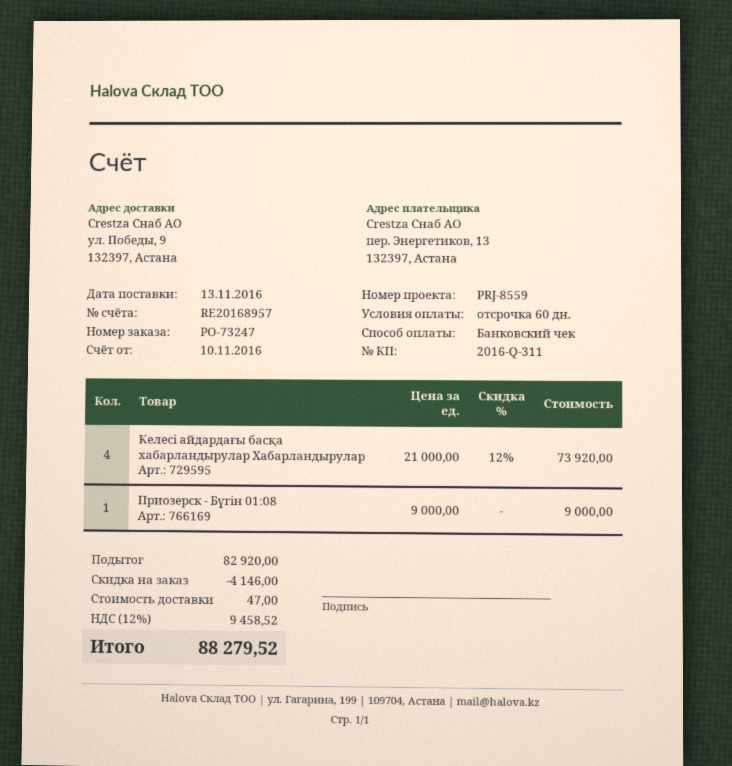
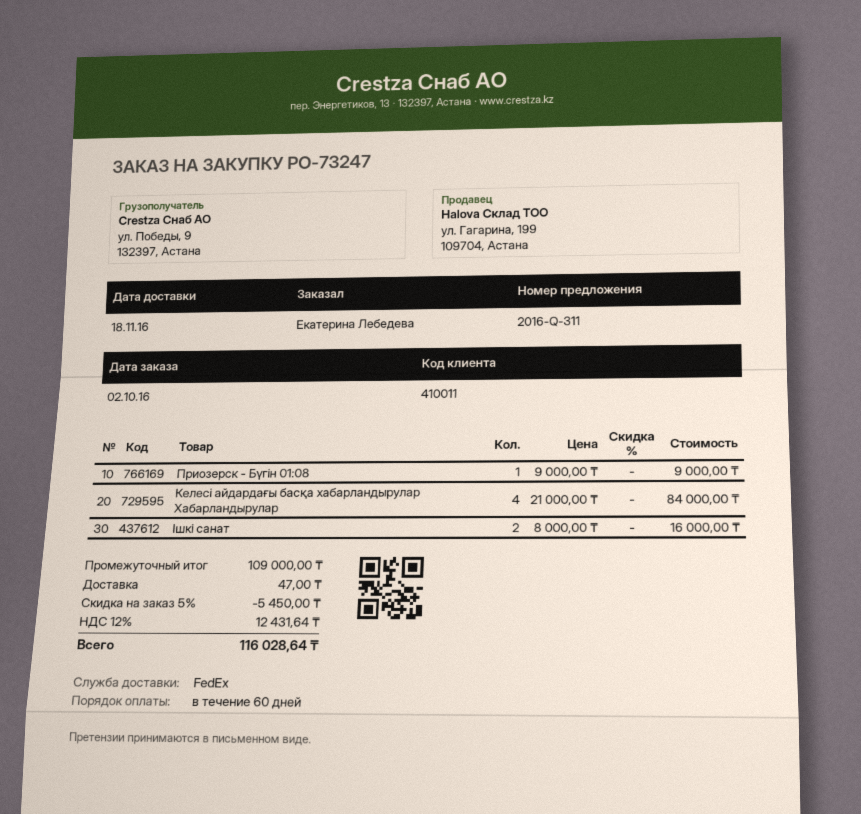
delivery date: 2016-11-13 -> 2016-11-18
Келесі айдардағы басқа хабарландырулар Хабарландырулар: 4 x 21000.00 - 12% = 73920.00 -> 4 x 21000.00 = 84000.00
Ішкі санат: none -> 2 x 8000.00 = 16000.00
subtotal: 82920.00 -> 109000.00
discount: 4146.00 -> 5450.00
tax: 12% = 9458.52 -> 12% = 12431.64
total: 88279.52 -> 116028.64

